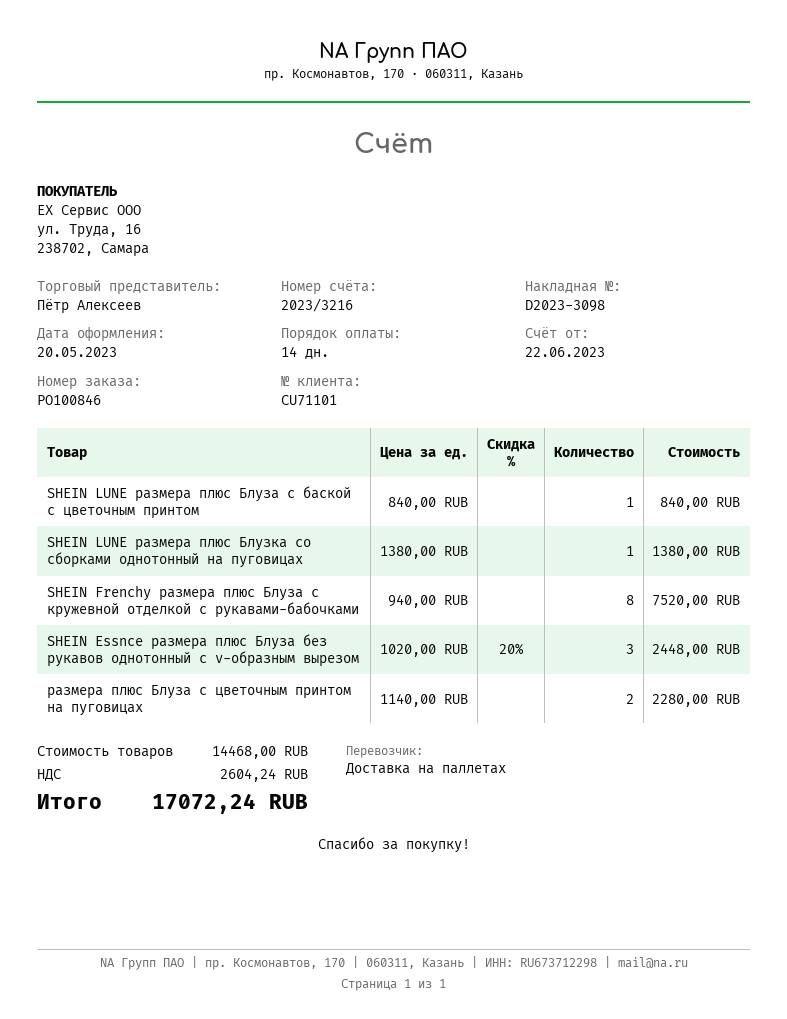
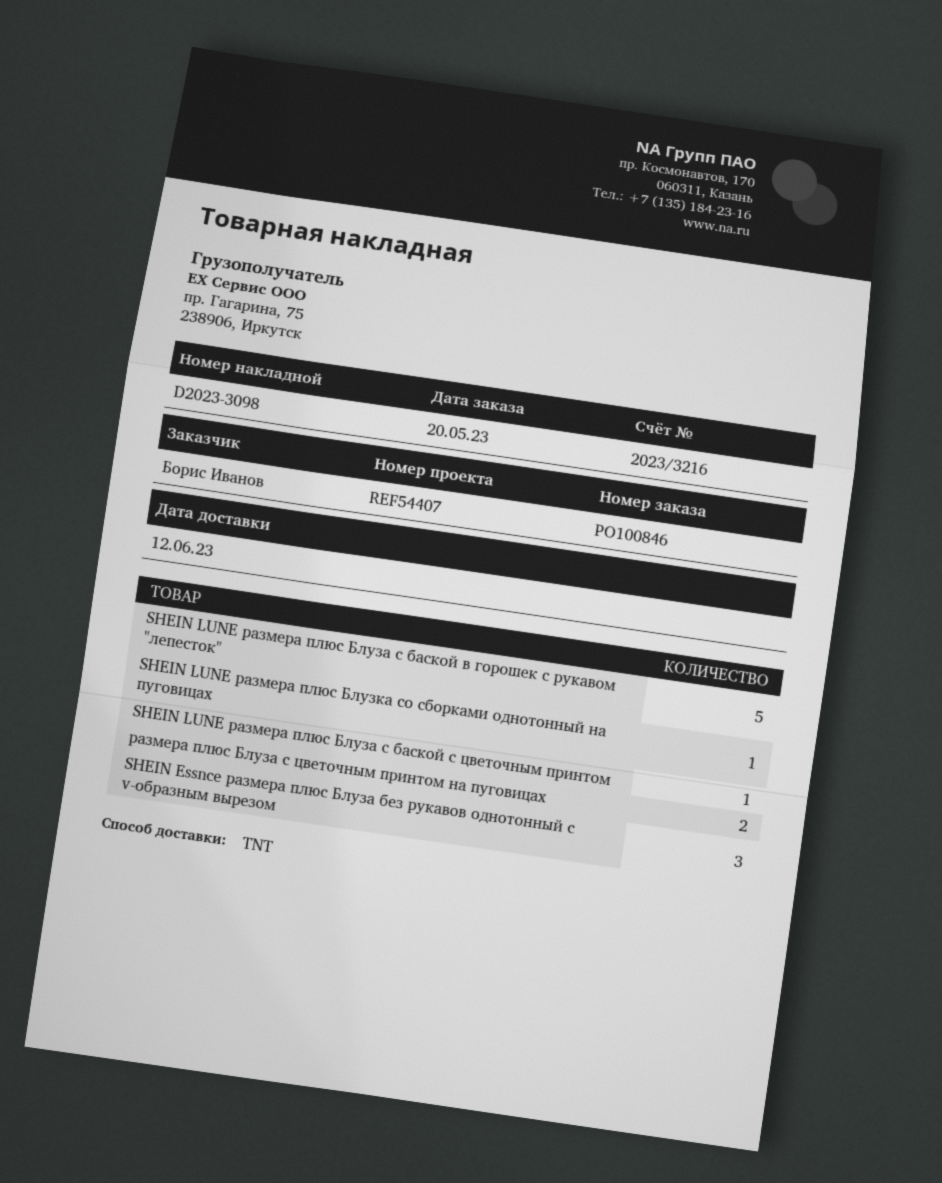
shipping method: pallet freight -> TNT
SHEIN Frenchy размера плюс Блуза с кружевной отделкой с рукавами-бабочками: 8 -> none
SHEIN LUNE размера плюс Блуза с баской в горошек с рукавом "лепесток": none -> 5

